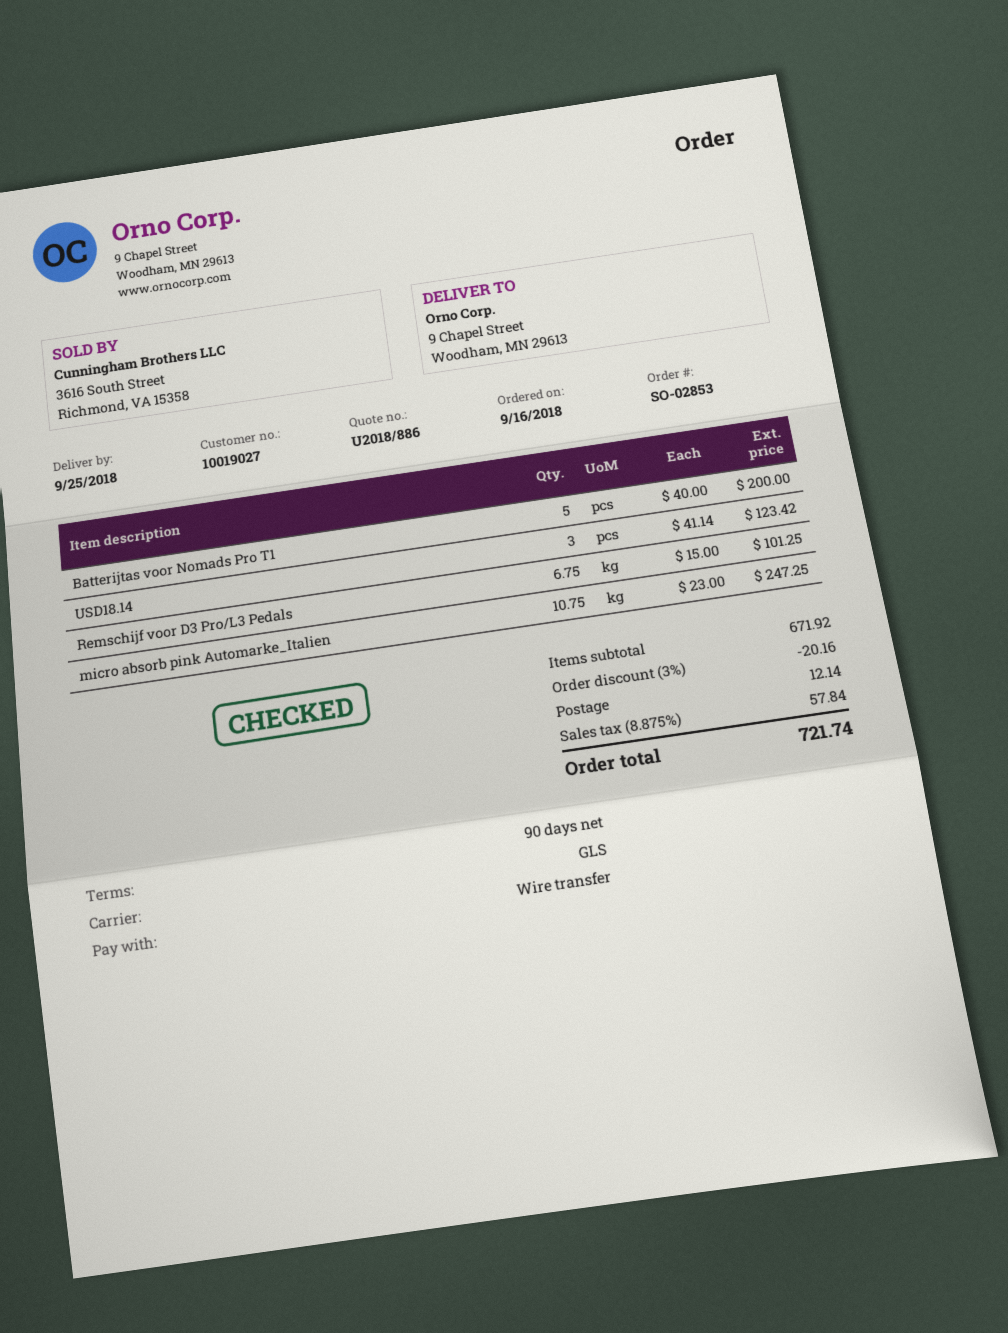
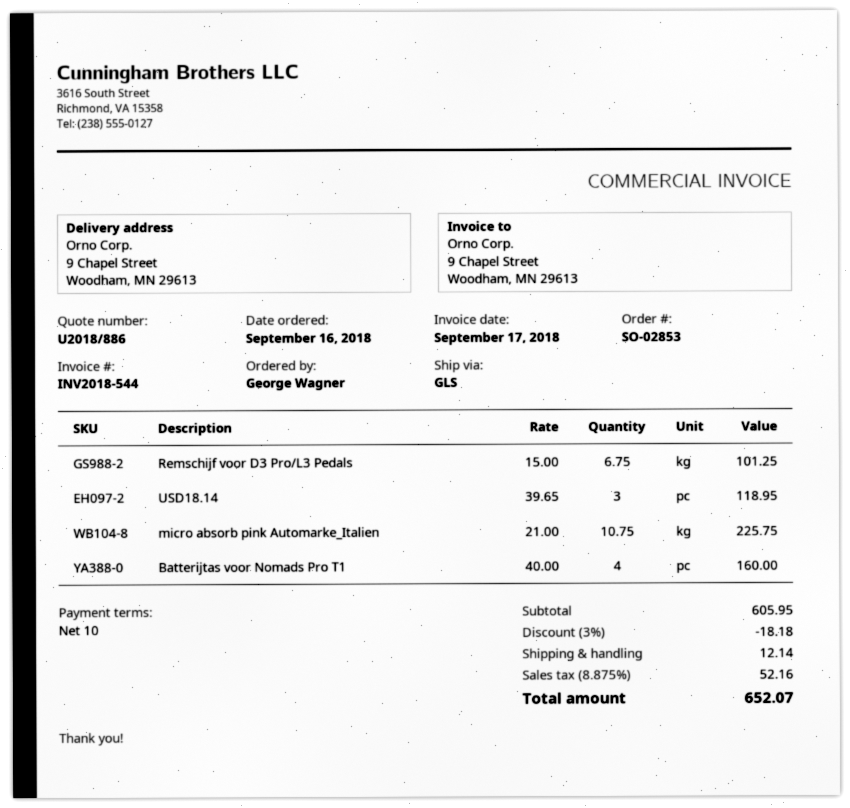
payment terms: 90 days -> 10 days
Batterijtas voor Nomads Pro T1: 5 x 40.00 = 200.00 -> 4 x 40.00 = 160.00
USD18.14: 3 x 41.14 = 123.42 -> 3 x 39.65 = 118.95
micro absorb pink Automarke_Italien: 10.75 x 23.00 = 247.25 -> 10.75 x 21.00 = 225.75
subtotal: 671.92 -> 605.95
discount: 3% = 20.16 -> 3% = 18.18
tax: 8.875% = 57.84 -> 8.875% = 52.16
total: 721.74 -> 652.07

